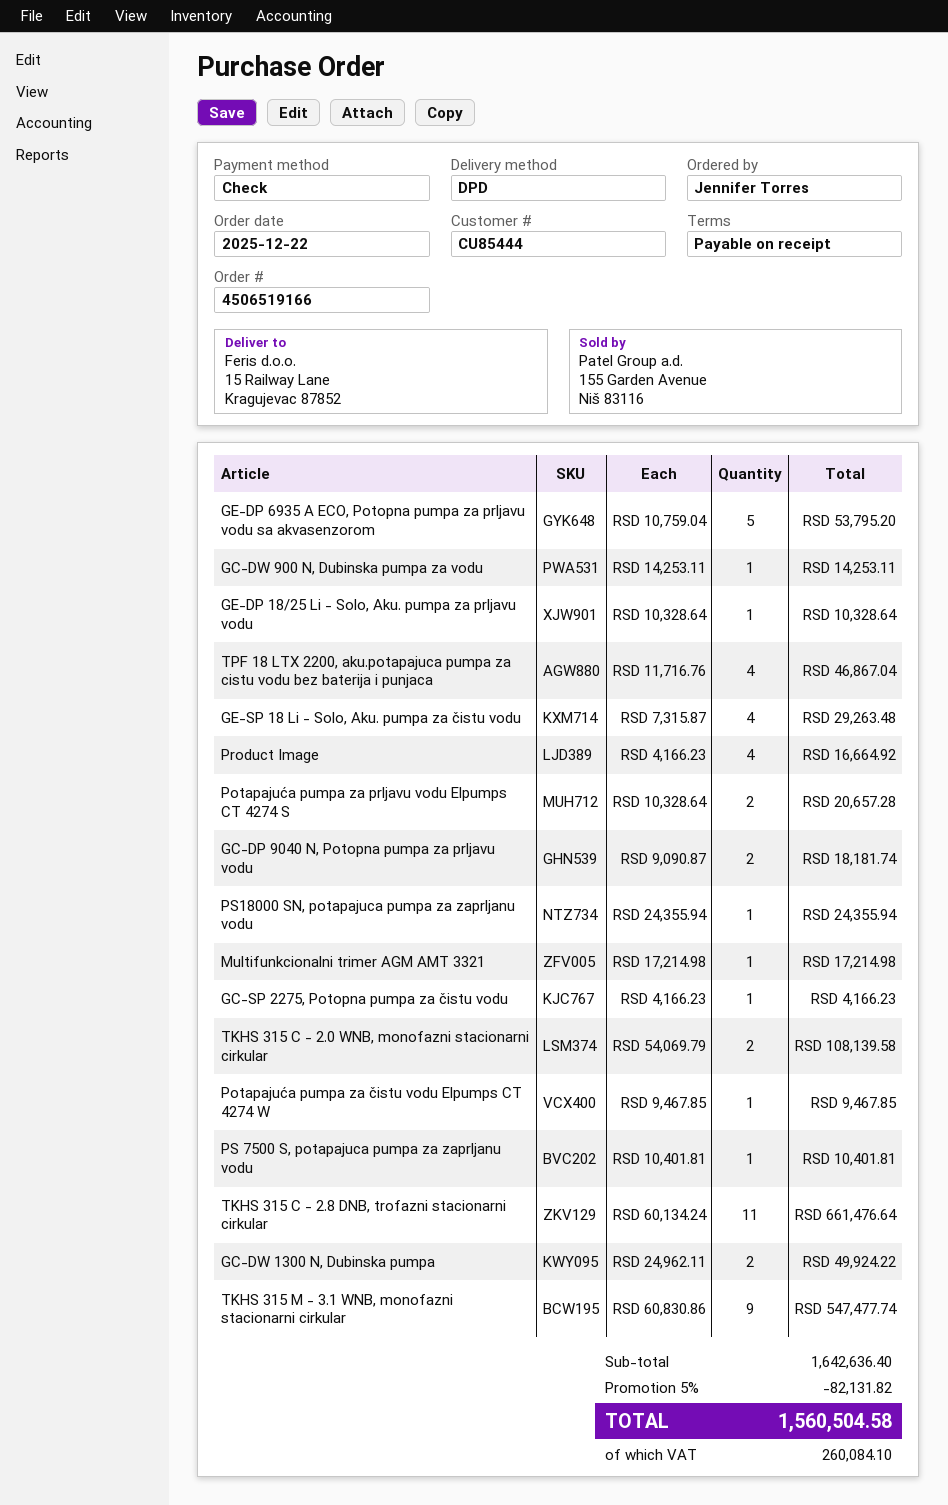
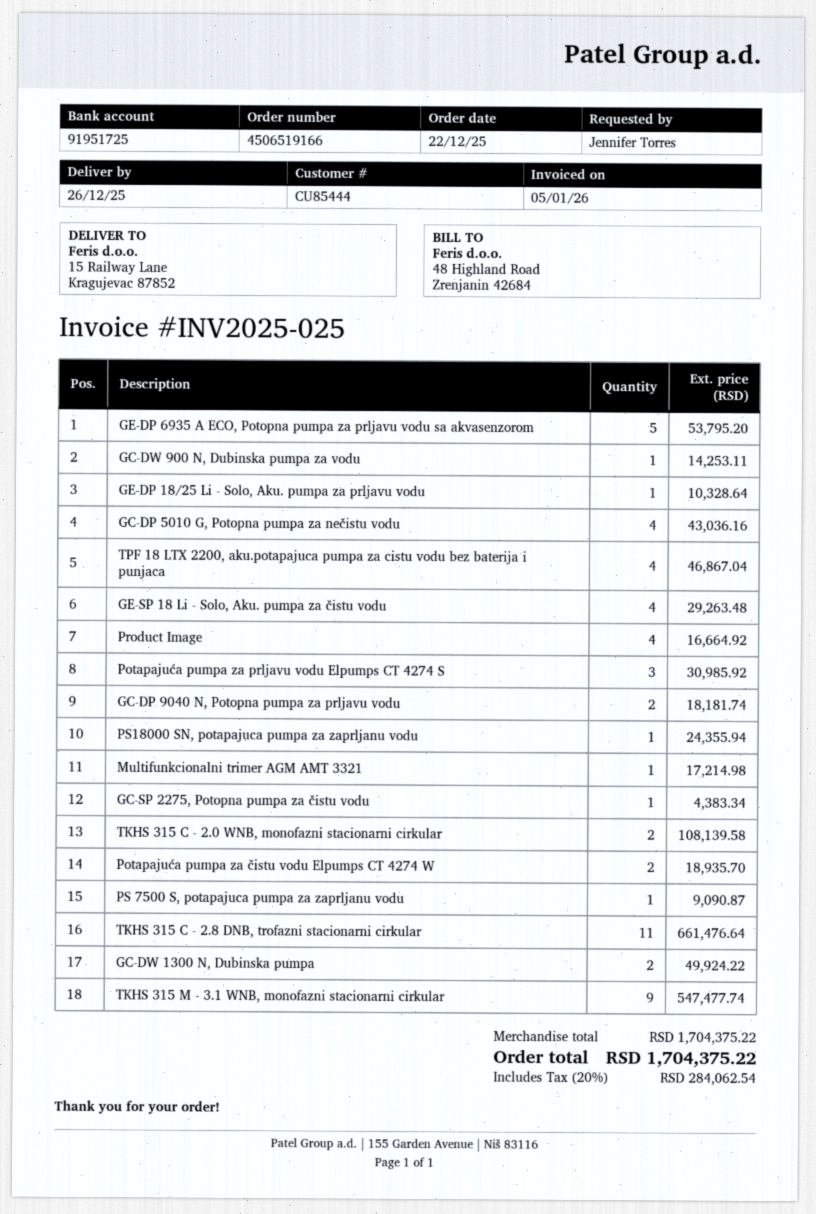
Potapajuća pumpa za prljavu vodu Elpumps CT 4274 S: 2 for 20657.28 -> 3 for 30985.92
GC-SP 2275, Potopna pumpa za čistu vodu: 1 for 4166.23 -> 1 for 4383.34
Potapajuća pumpa za čistu vodu Elpumps CT 4274 W: 1 for 9467.85 -> 2 for 18935.70
PS 7500 S, potapajuca pumpa za zaprljanu vodu: 1 for 10401.81 -> 1 for 9090.87
GC-DP 5010 G, Potopna pumpa za nečistu vodu: none -> 4 for 43036.16
subtotal: 1642636.40 -> 1704375.22
discount: 5% = 82131.82 -> none
tax: 260084.10 -> 284062.54
total: 1560504.58 -> 1704375.22

